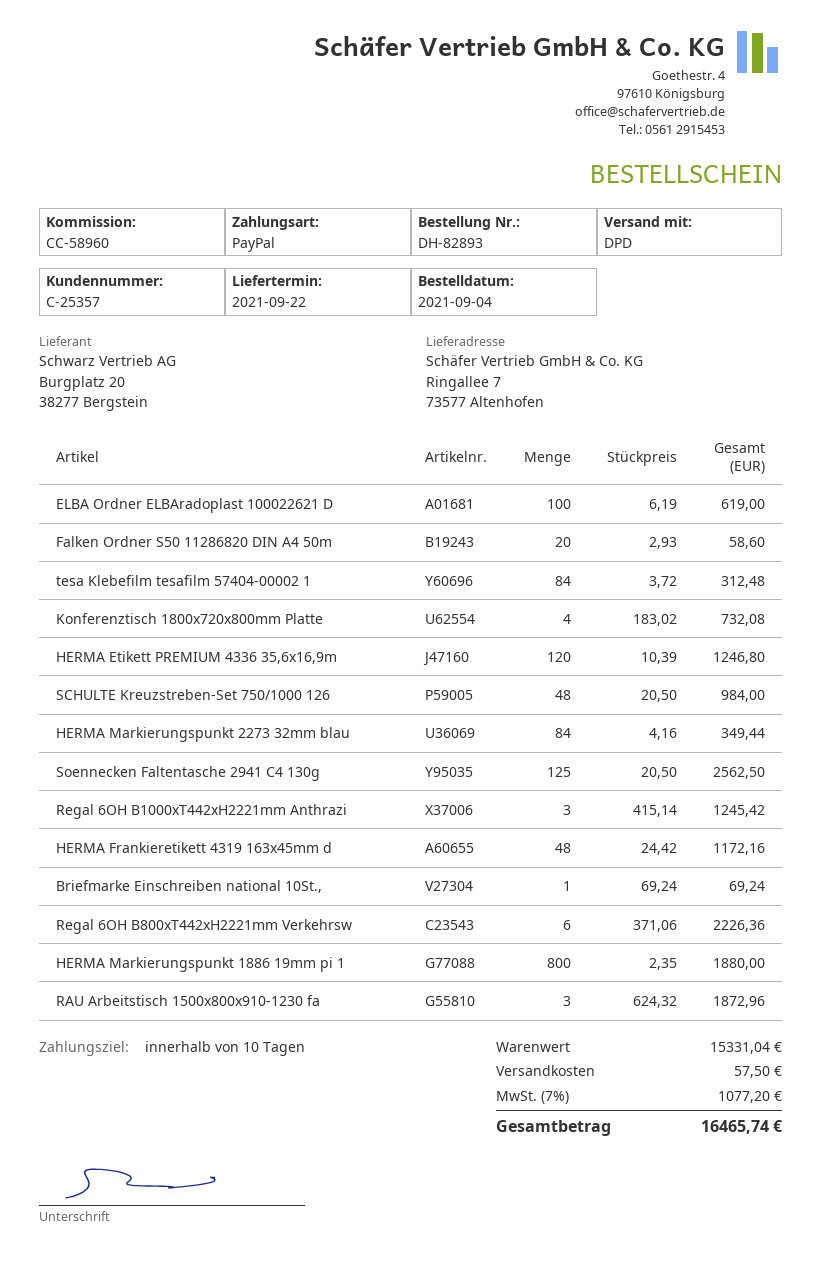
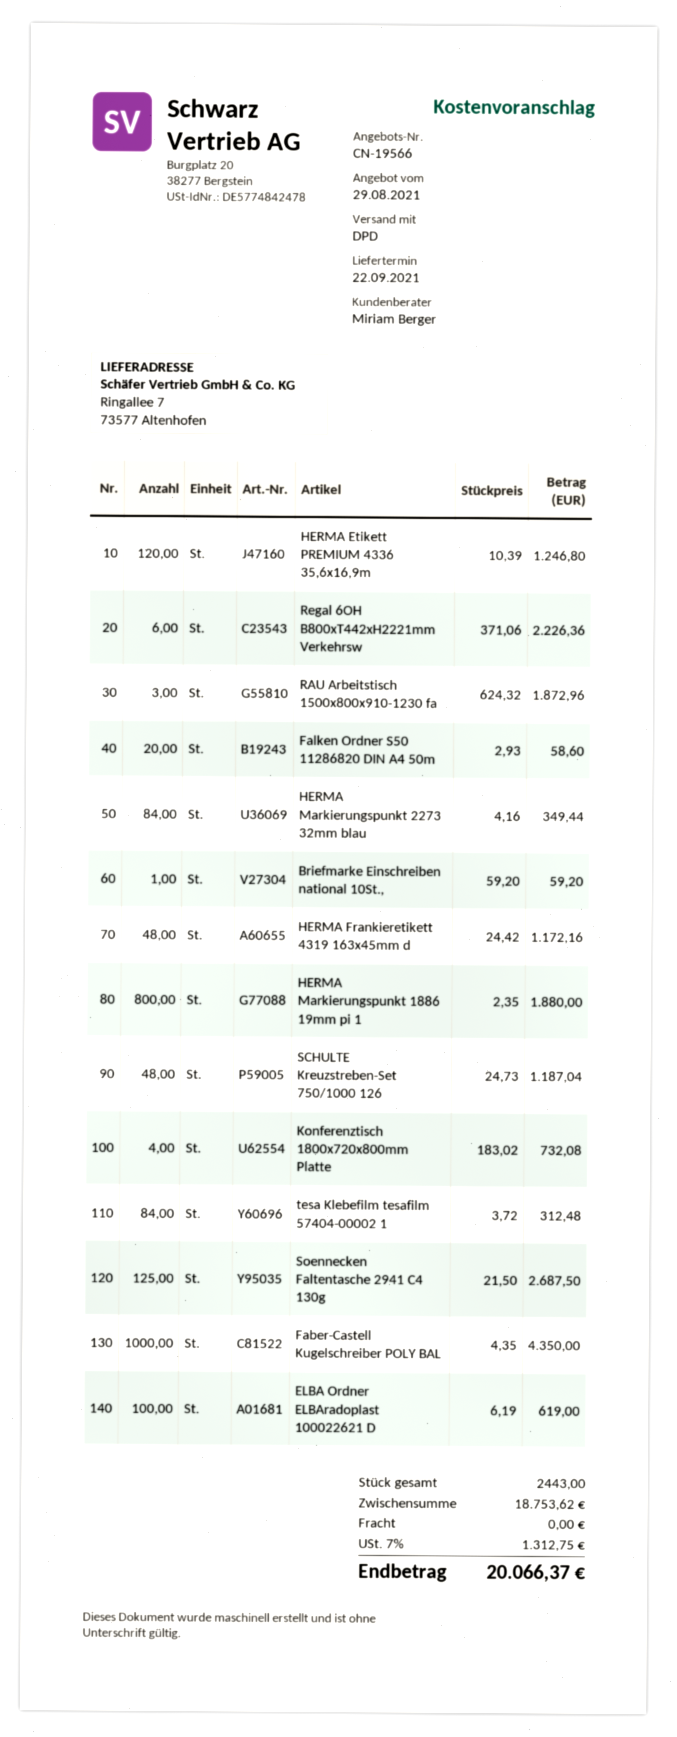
SCHULTE Kreuzstreben-Set 750/1000 126: 48 x 20.50 = 984.00 -> 48 x 24.73 = 1187.04
Soennecken Faltentasche 2941 C4 130g: 125 x 20.50 = 2562.50 -> 125 x 21.50 = 2687.50
Regal 6OH B1000xT442xH2221mm Anthrazi: 3 x 415.14 = 1245.42 -> none
Briefmarke Einschreiben national 10St.,: 1 x 69.24 = 69.24 -> 1 x 59.20 = 59.20
Faber-Castell Kugelschreiber POLY BAL: none -> 1000 x 4.35 = 4350.00
subtotal: 15331.04 -> 18753.62
shipping: 57.50 -> 0.00
tax: 7% = 1077.20 -> 7% = 1312.75
total: 16465.74 -> 20066.37

